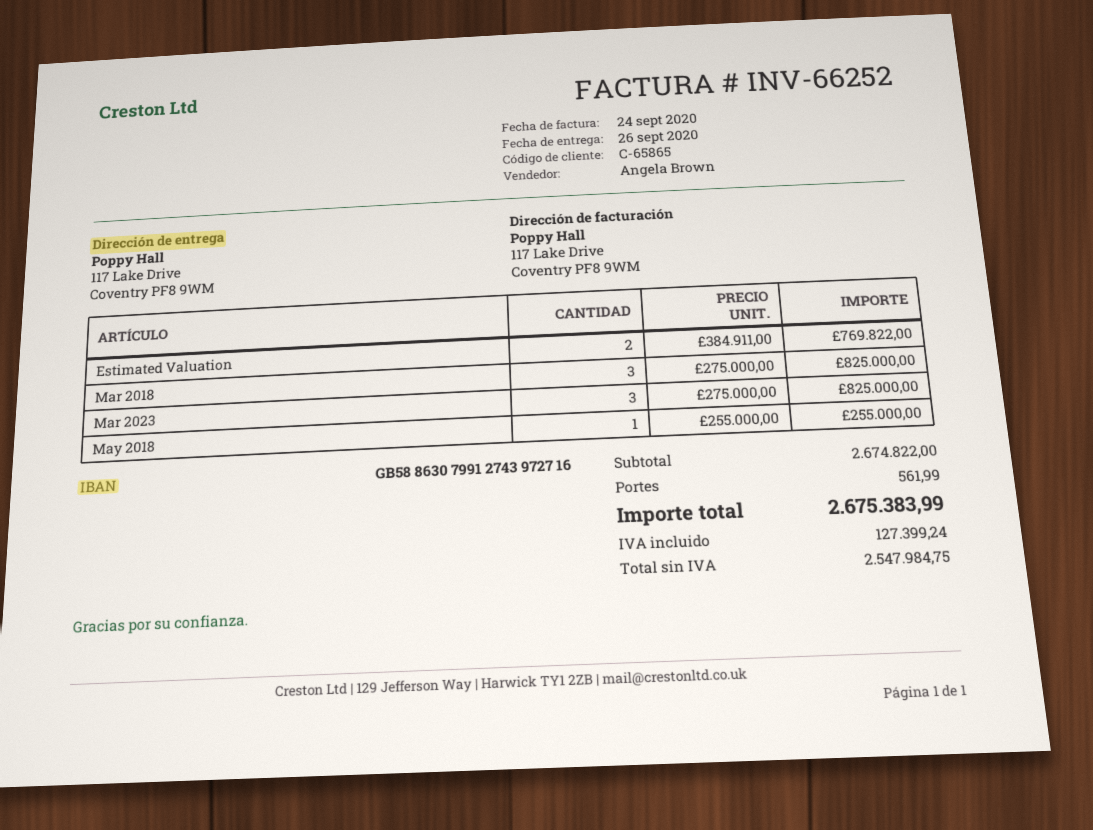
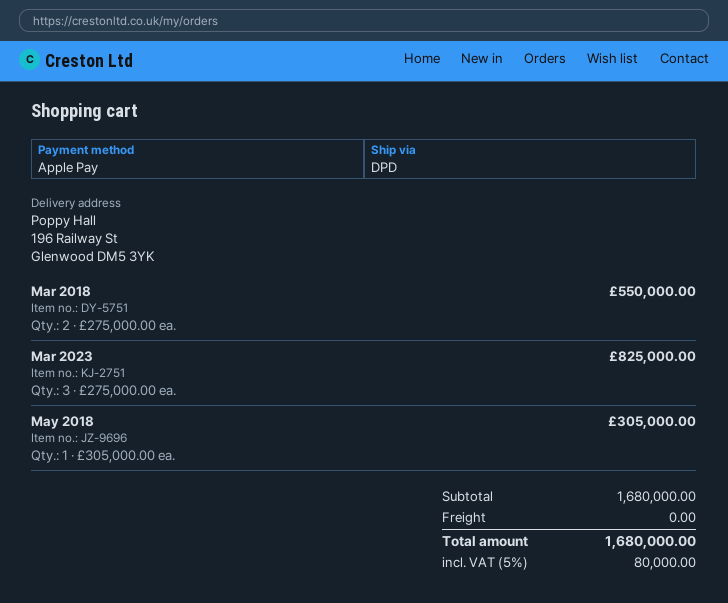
ship to: 117 Lake Drive, Coventry PF8 9WM -> 196 Railway St, Glenwood DM5 3YK
Estimated Valuation: 2 x 384911.00 = 769822.00 -> none
Mar 2018: 3 x 275000.00 = 825000.00 -> 2 x 275000.00 = 550000.00
May 2018: 1 x 255000.00 = 255000.00 -> 1 x 305000.00 = 305000.00
subtotal: 2674822.00 -> 1680000.00
shipping: 561.99 -> 0.00
tax: 127399.24 -> 80000.00
total: 2675383.99 -> 1680000.00

